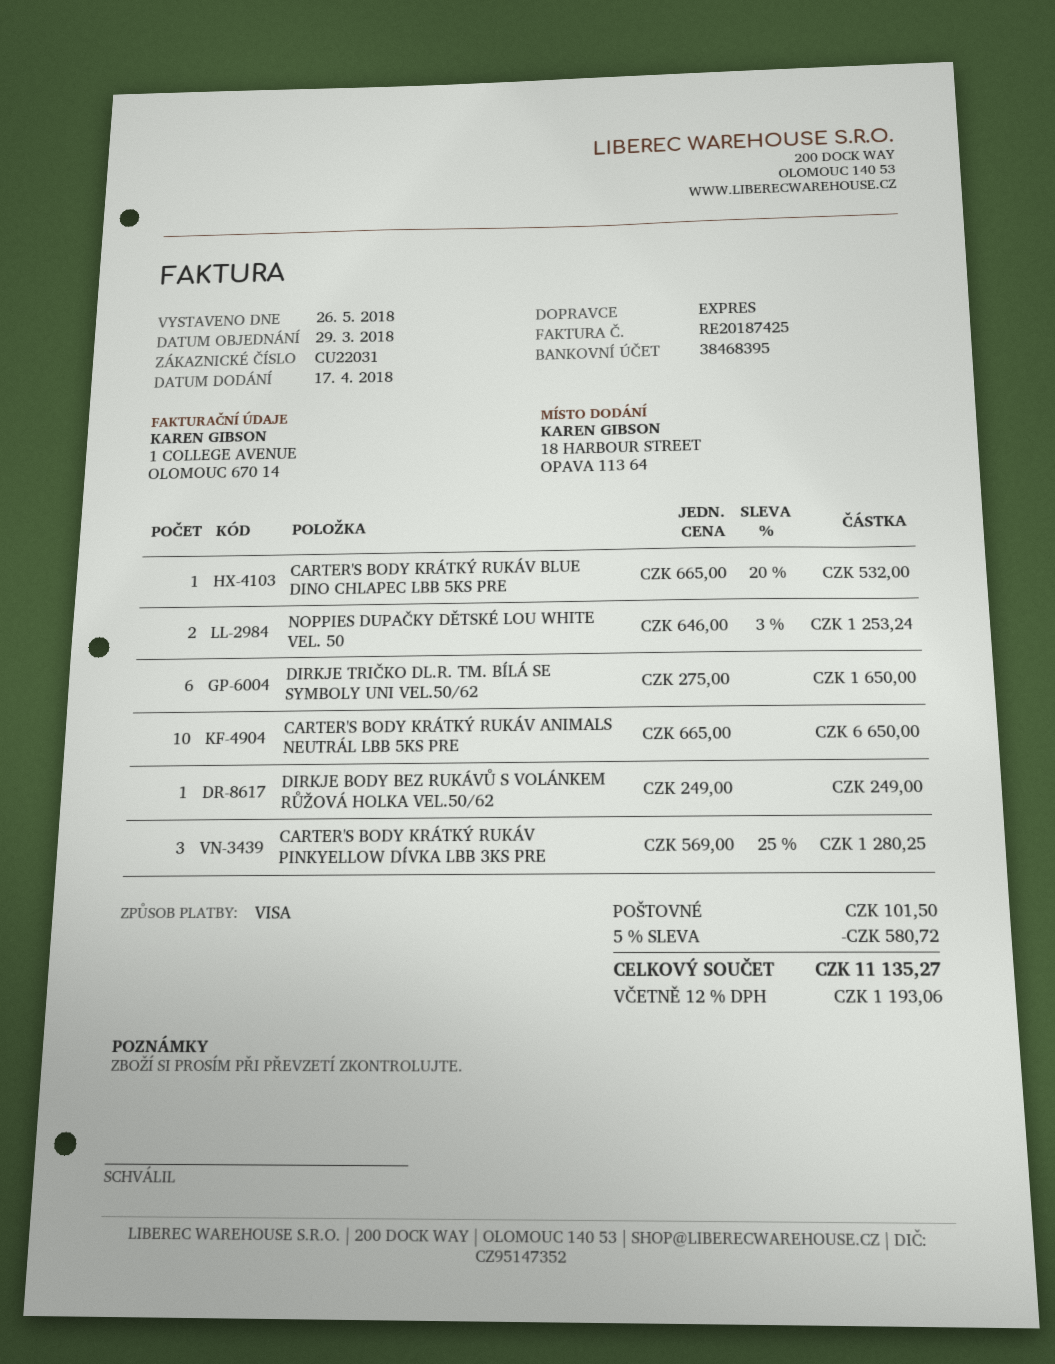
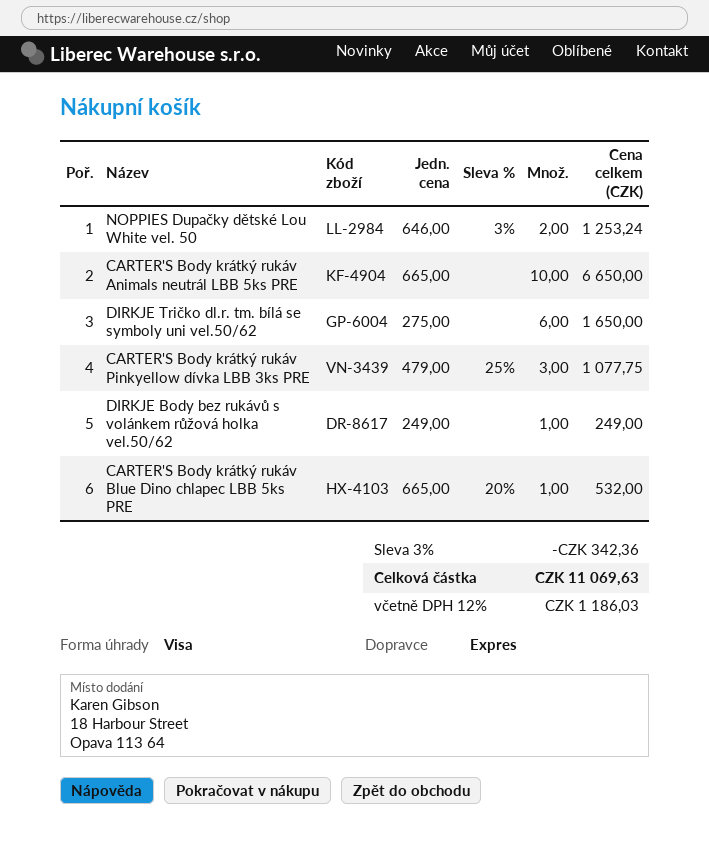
CARTER'S BODY KRÁTKÝ RUKÁV PINKYELLOW DÍVKA LBB 3KS PRE: 3 x 569.00 - 25% = 1280.25 -> 3 x 479.00 - 25% = 1077.75
discount: 5% = 580.72 -> 3% = 342.36
shipping: 101.50 -> none
tax: 12% = 1193.06 -> 12% = 1186.03
total: 11135.27 -> 11069.63

